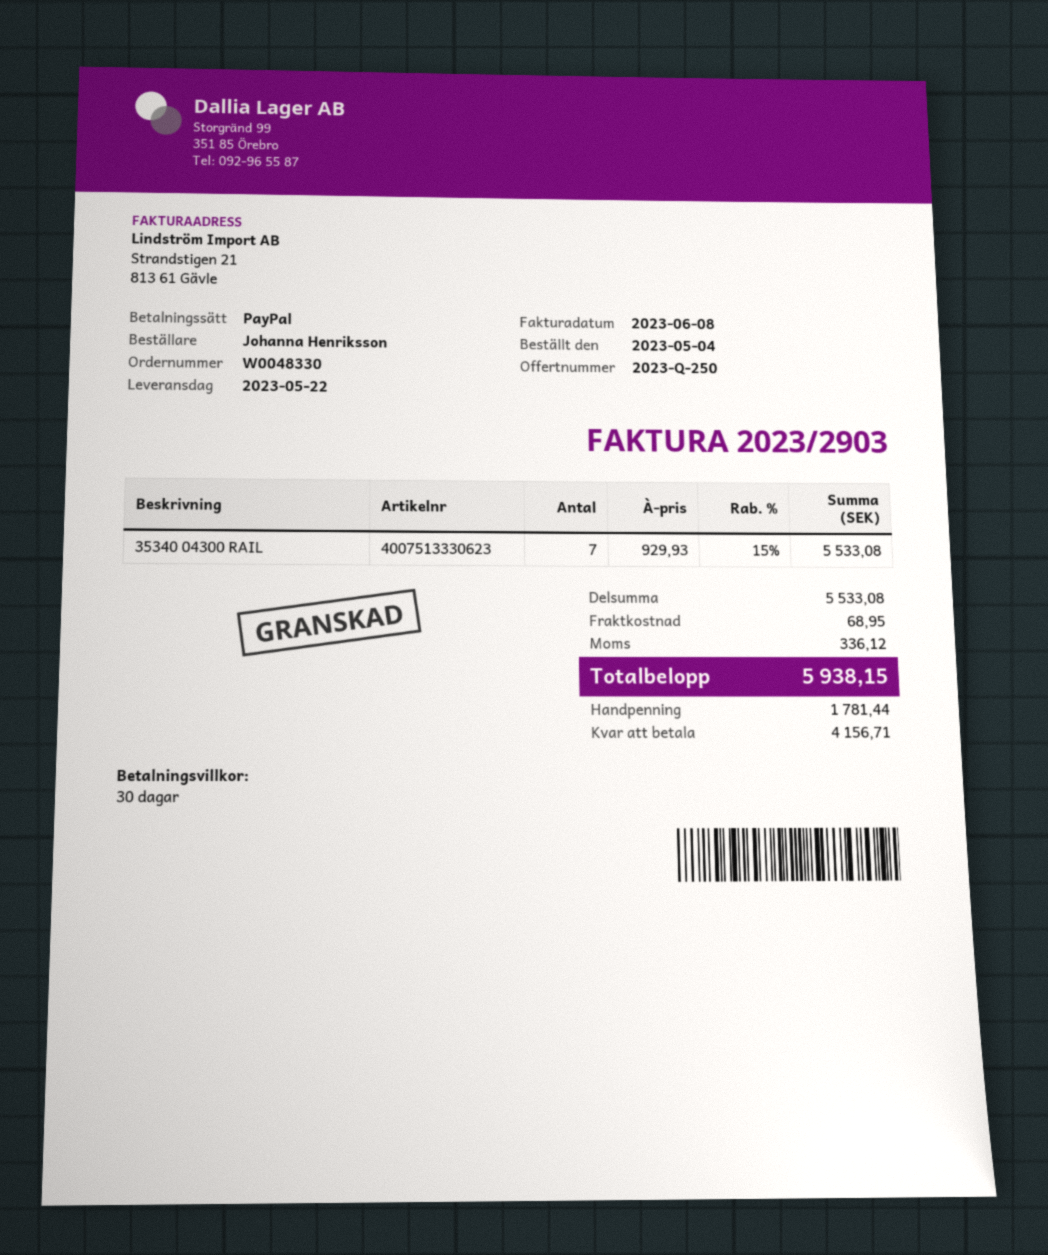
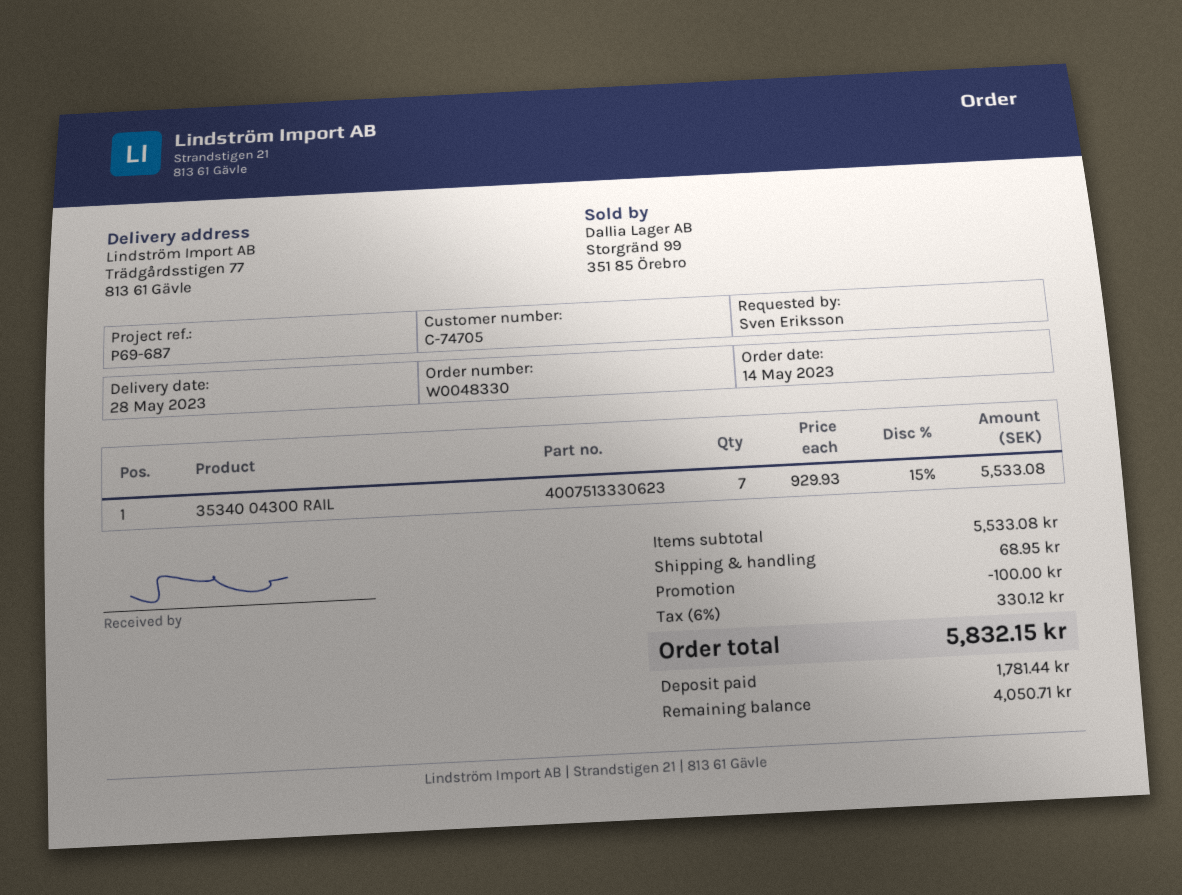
order date: 2023-05-04 -> 2023-05-14
delivery date: 2023-05-22 -> 2023-05-28
ordered by: Johanna Henriksson -> Sven Eriksson
discount: none -> 100.00
tax: 336.12 -> 330.12
total: 5938.15 -> 5832.15
balance: 4156.71 -> 4050.71

